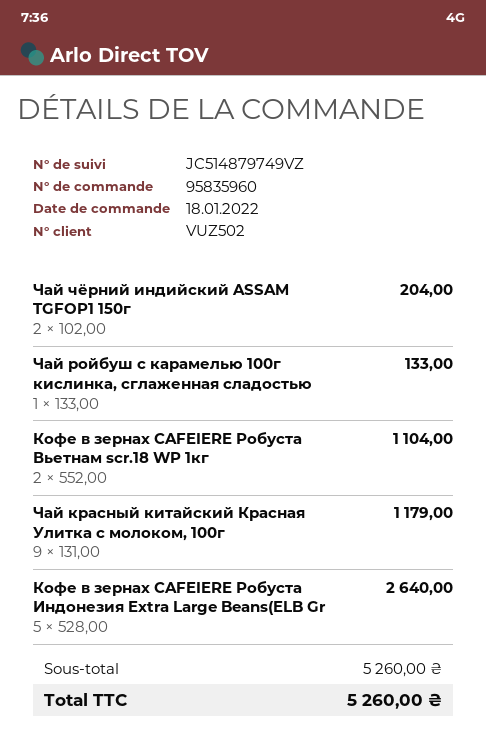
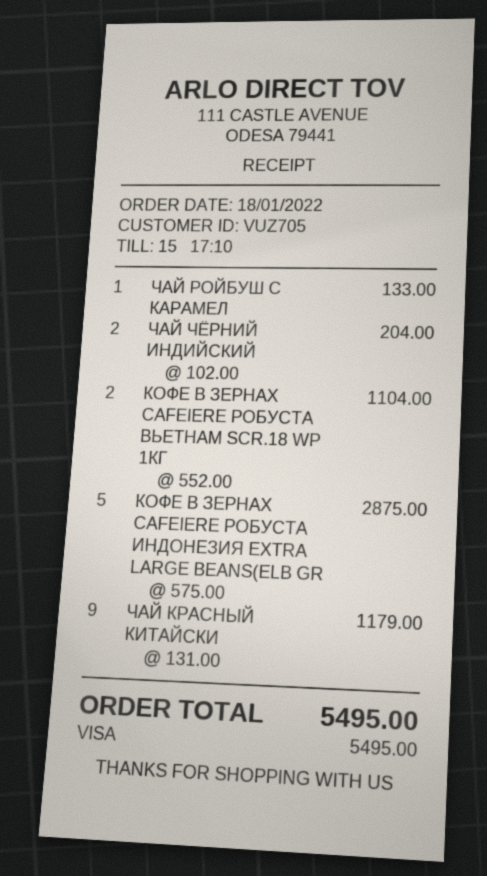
customer number: VUZ502 -> VUZ705
Кофе в зернах CAFEIERE Робуста Индонезия Extra Large Beans(ELB Gr: 5 x 528.00 = 2640.00 -> 5 x 575.00 = 2875.00
total: 5260.00 -> 5495.00

